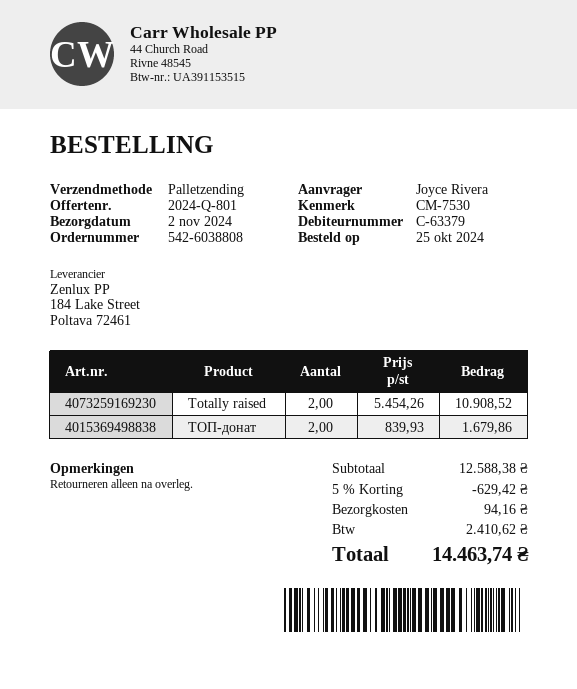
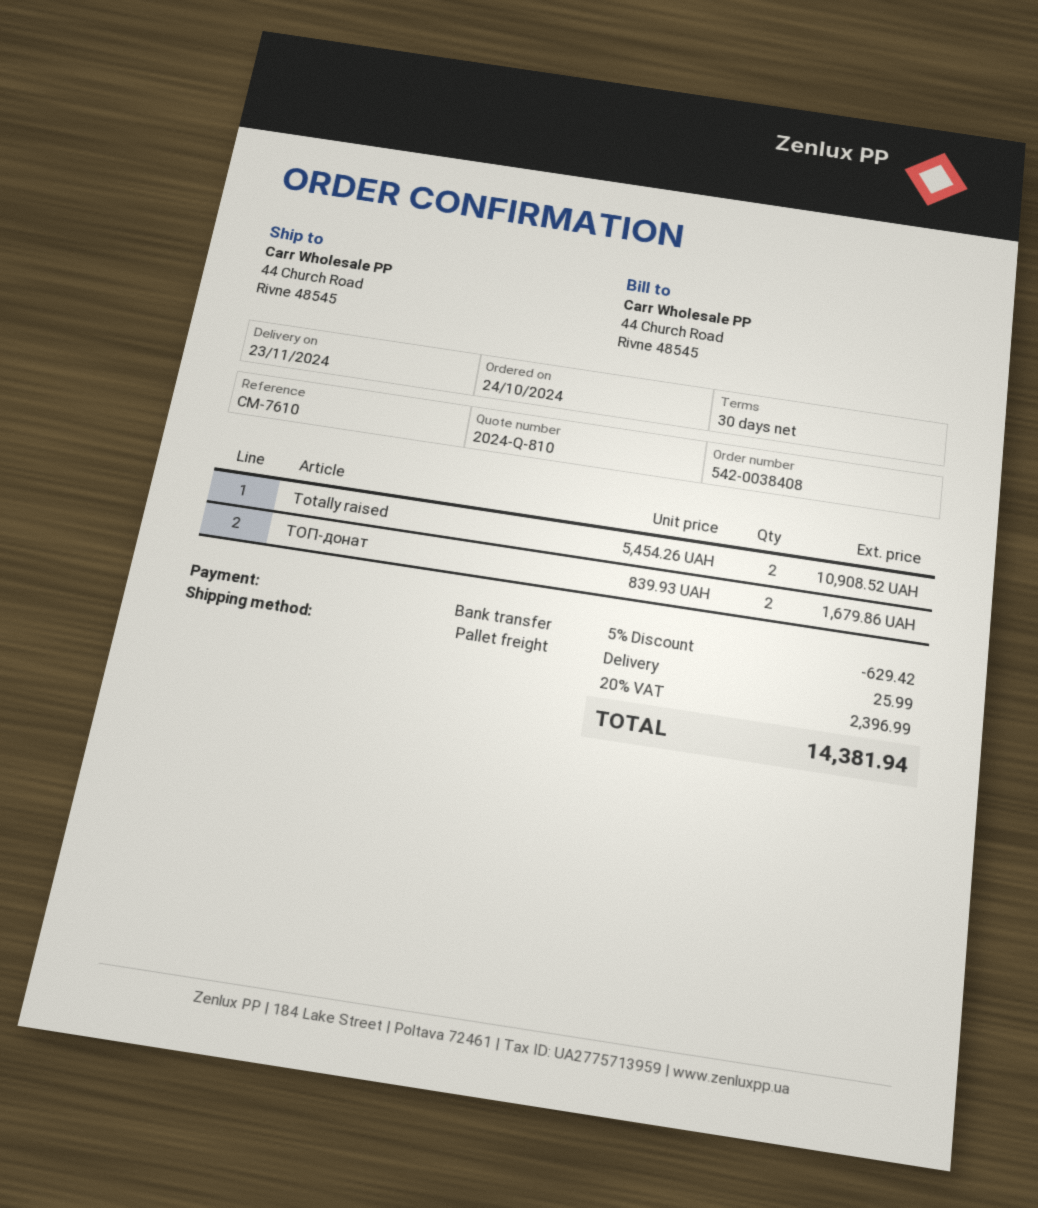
quote number: 2024-Q-801 -> 2024-Q-810
order number: 542-6038808 -> 542-0038408
order date: 2024-10-25 -> 2024-10-24
delivery date: 2024-11-02 -> 2024-11-23
reference: CM-7530 -> CM-7610
shipping: 94.16 -> 25.99
tax: 2410.62 -> 2396.99
total: 14463.74 -> 14381.94

